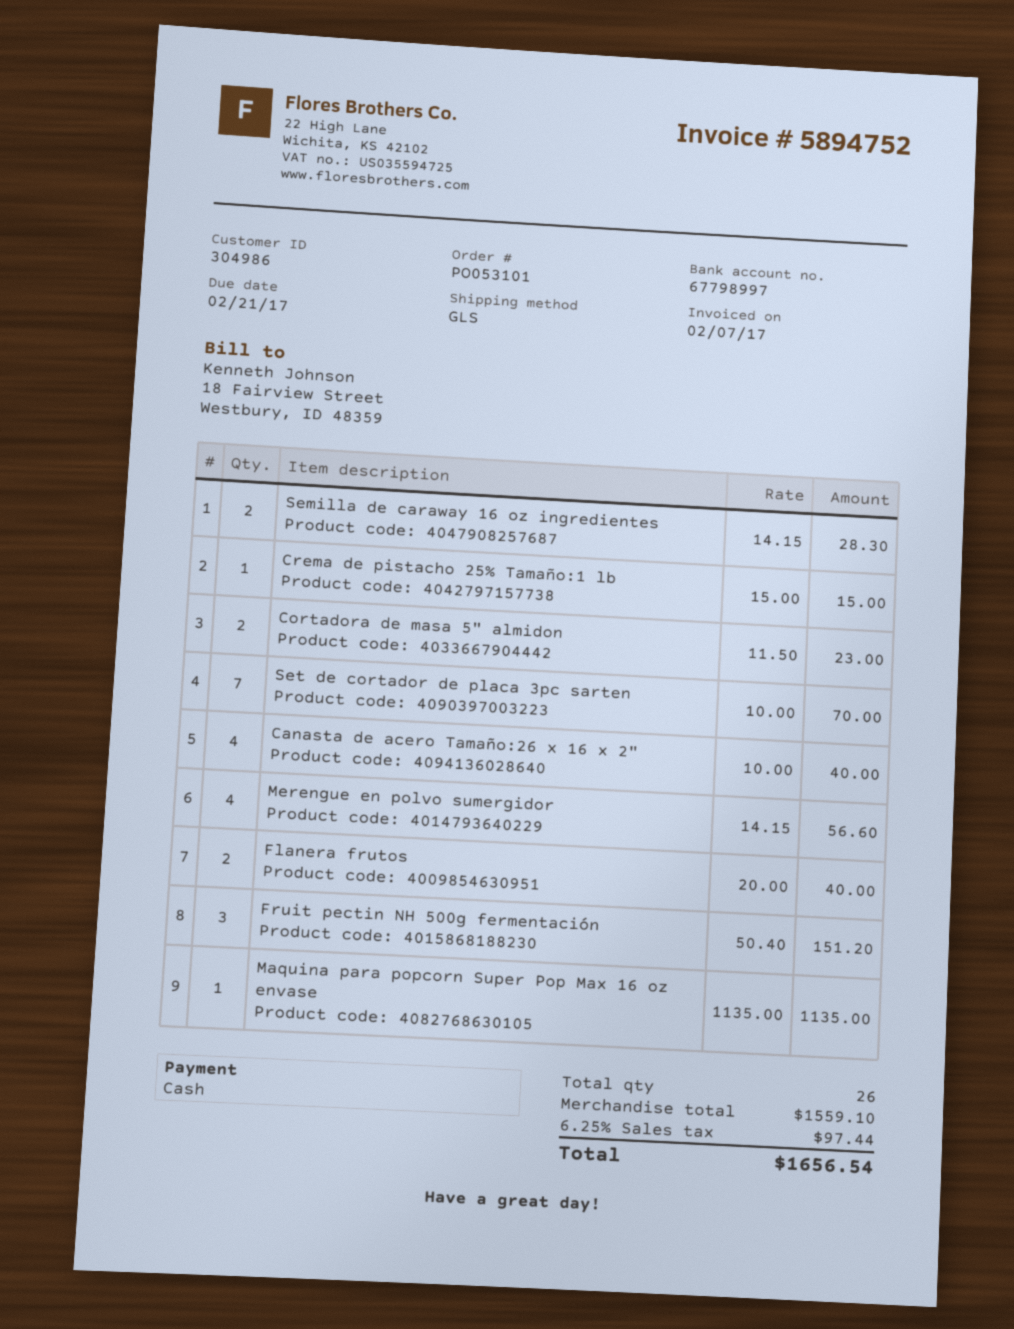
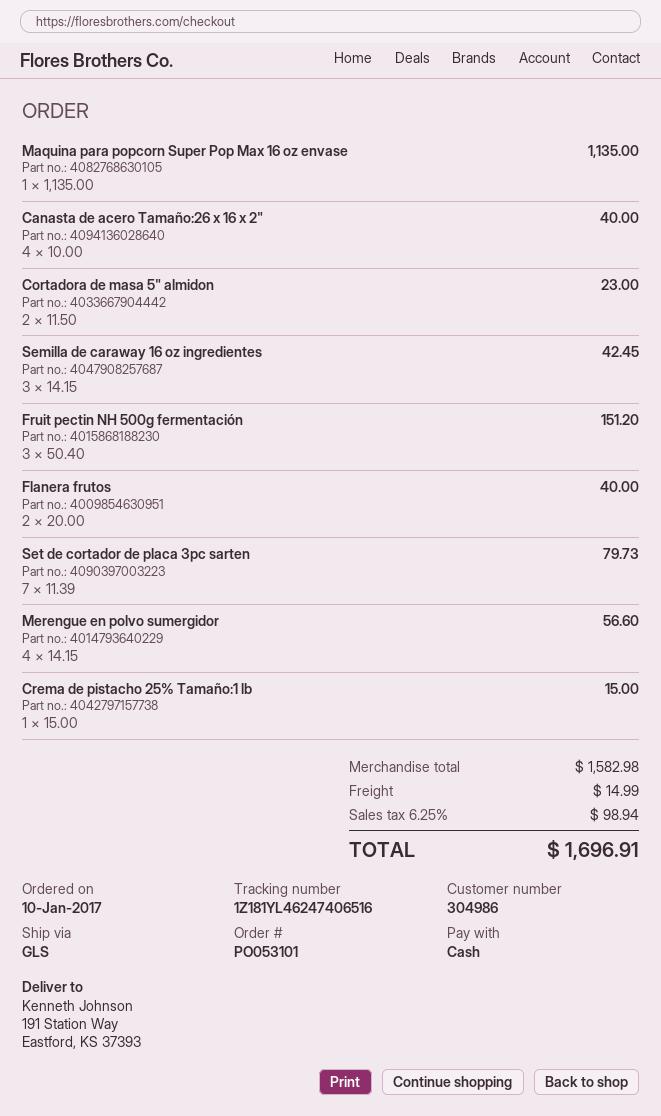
Semilla de caraway 16 oz ingredientes: 2 x 14.15 = 28.30 -> 3 x 14.15 = 42.45
Set de cortador de placa 3pc sarten: 7 x 10.00 = 70.00 -> 7 x 11.39 = 79.73
subtotal: 1559.10 -> 1582.98
shipping: none -> 14.99
tax: 6.25% = 97.44 -> 6.25% = 98.94
total: 1656.54 -> 1696.91

